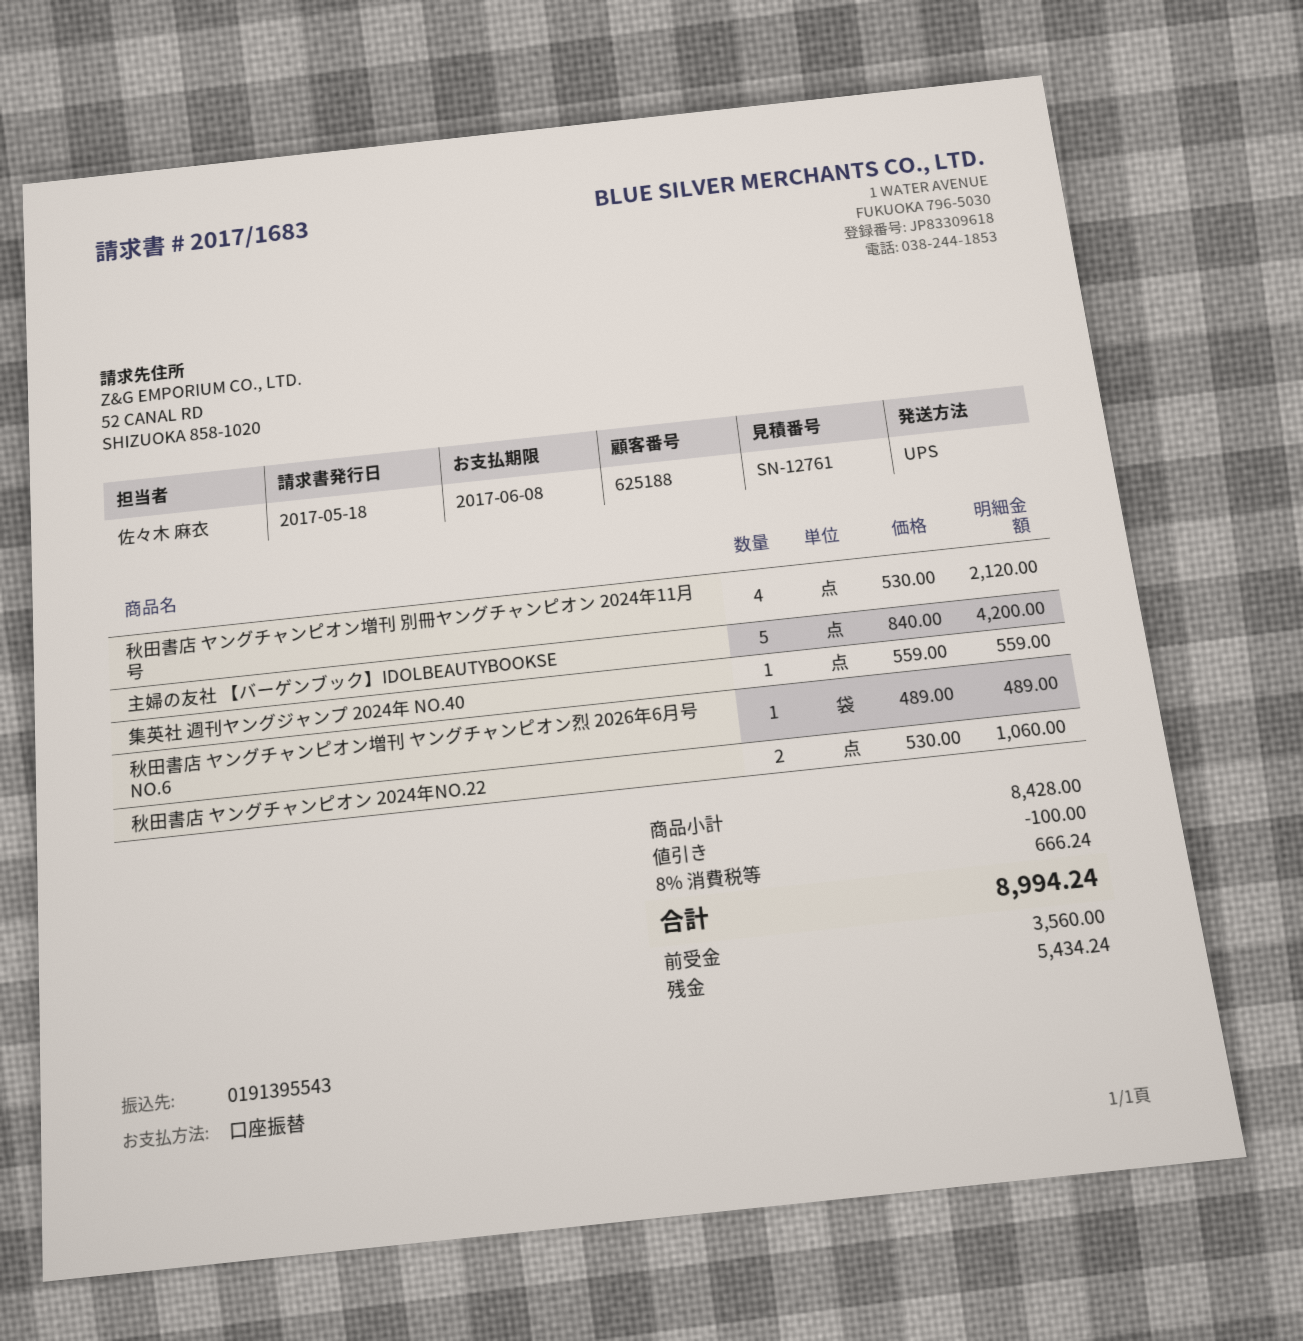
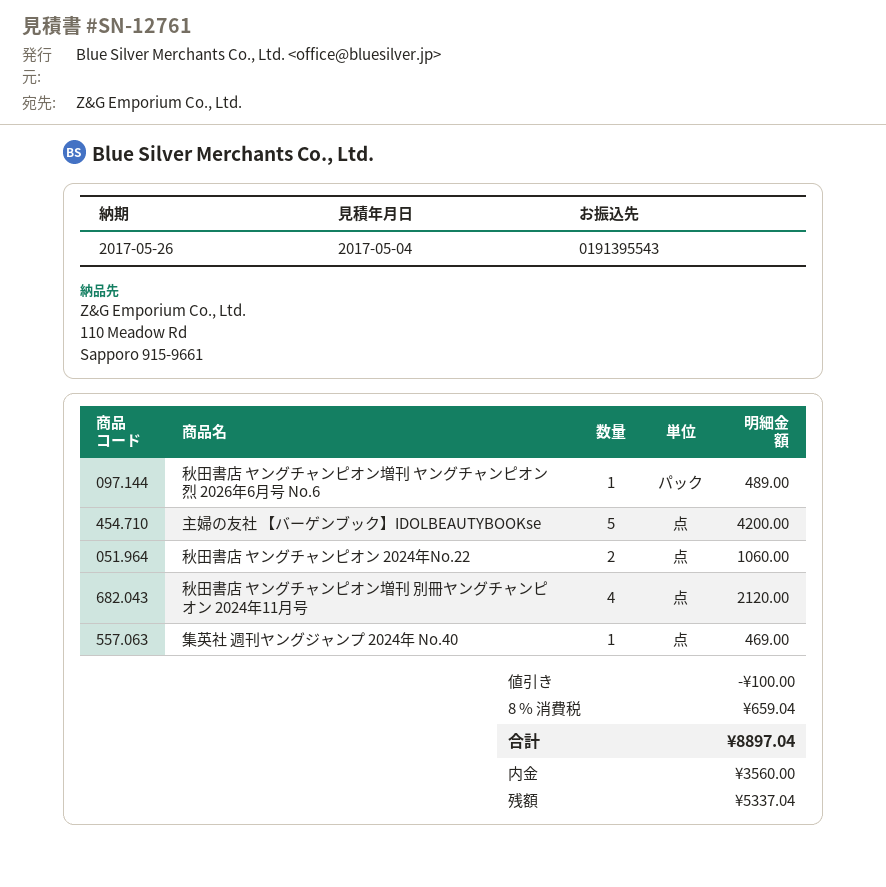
集英社 週刊ヤングジャンプ 2024年 NO.40: 1 for 559.00 -> 1 for 469.00
tax: 8% = 666.24 -> 8% = 659.04
total: 8994.24 -> 8897.04
balance: 5434.24 -> 5337.04

